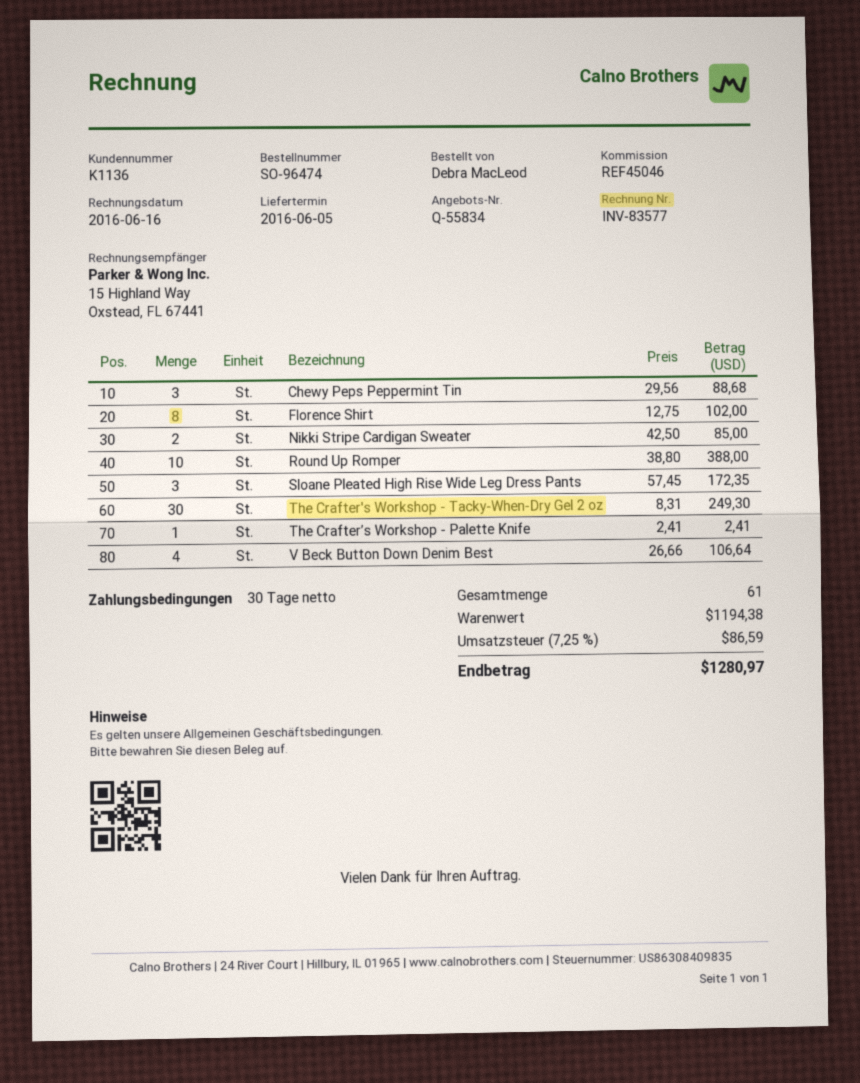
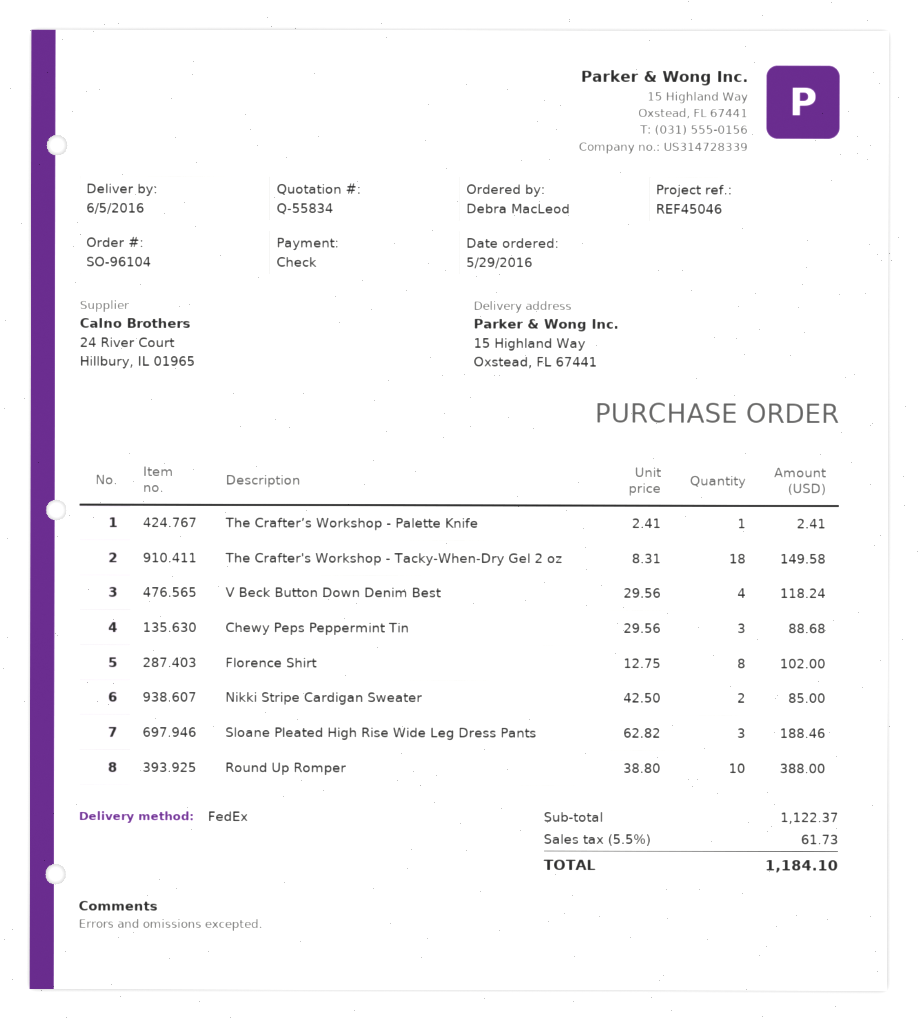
order number: SO-96474 -> SO-96104
Sloane Pleated High Rise Wide Leg Dress Pants: 3 x 57.45 = 172.35 -> 3 x 62.82 = 188.46
The Crafter's Workshop - Tacky-When-Dry Gel 2 oz: 30 x 8.31 = 249.30 -> 18 x 8.31 = 149.58
V Beck Button Down Denim Best: 4 x 26.66 = 106.64 -> 4 x 29.56 = 118.24
subtotal: 1194.38 -> 1122.37
tax: 7.25% = 86.59 -> 5.5% = 61.73
total: 1280.97 -> 1184.10

